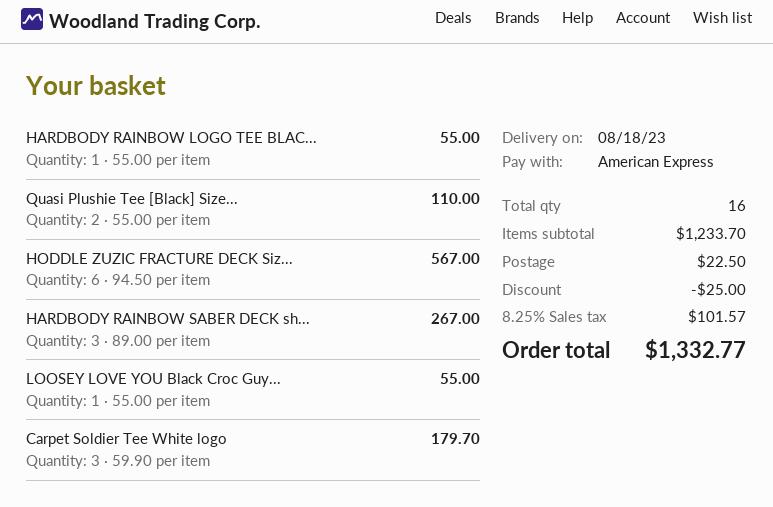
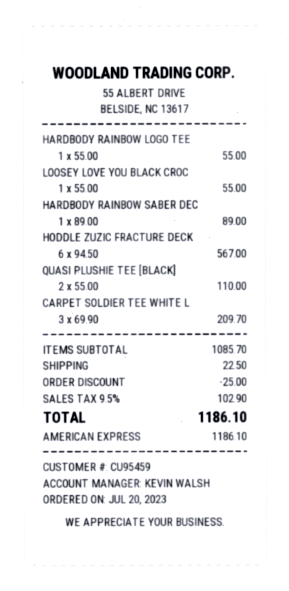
HARDBODY RAINBOW SABER DECK sh...: 3 x 89.00 = 267.00 -> 1 x 89.00 = 89.00
Carpet Soldier Tee White logo: 3 x 59.90 = 179.70 -> 3 x 69.90 = 209.70
subtotal: 1233.70 -> 1085.70
tax: 8.25% = 101.57 -> 9.5% = 102.90
total: 1332.77 -> 1186.10

